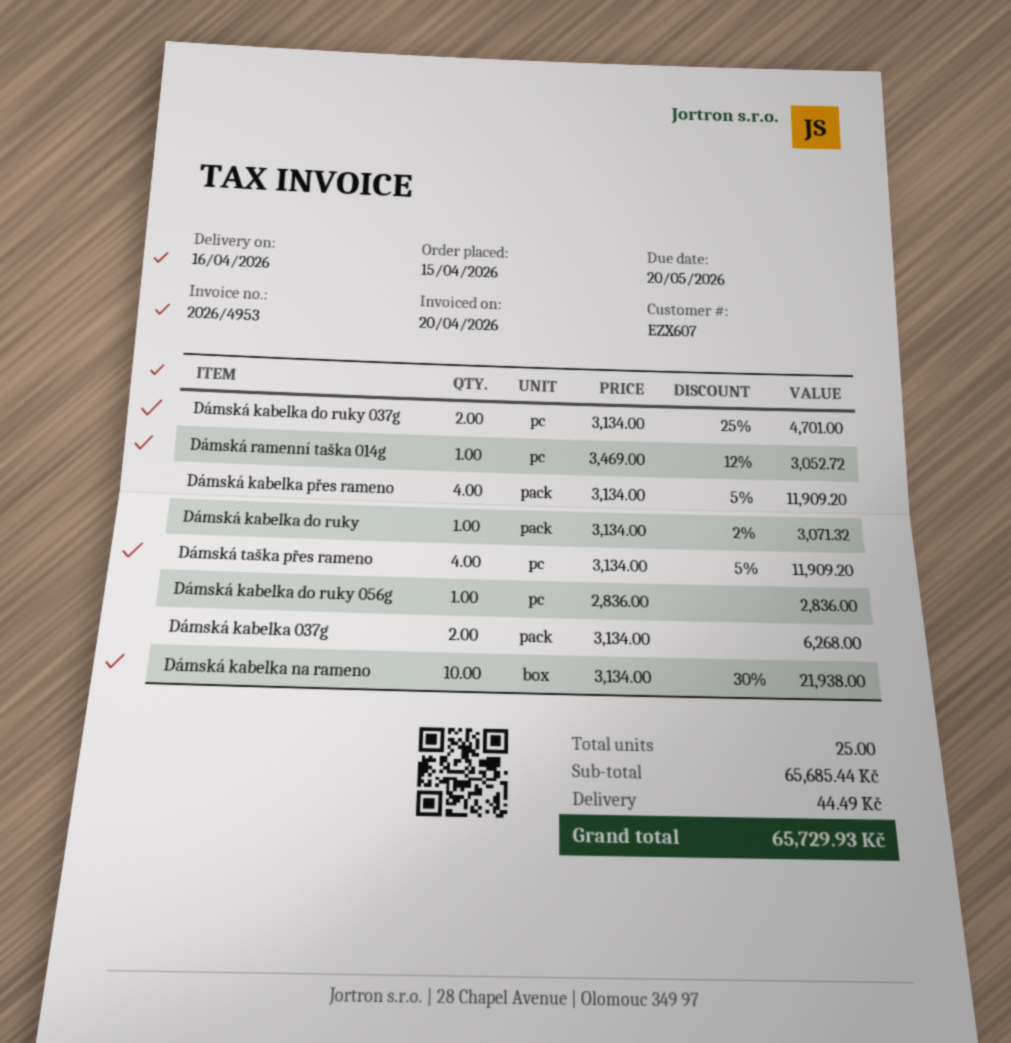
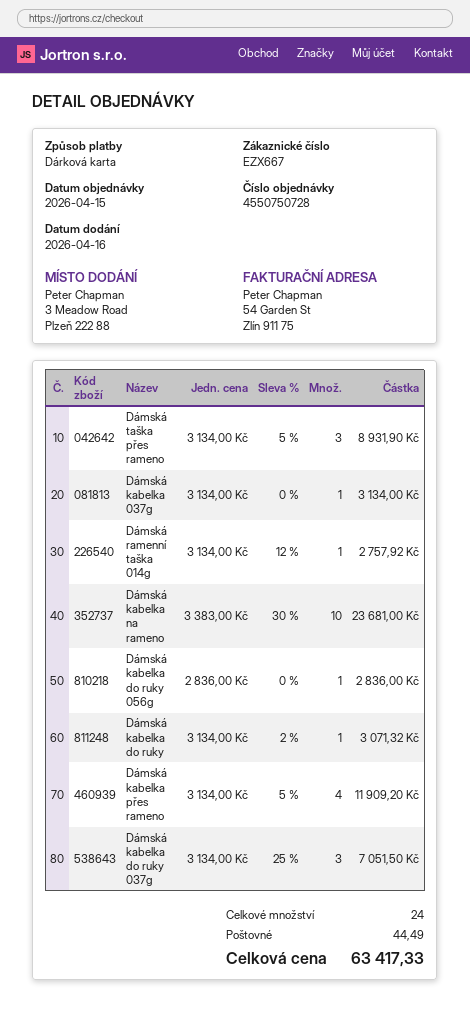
customer number: EZX607 -> EZX667
Dámská kabelka do ruky 037g: 2 x 3134.00 - 25% = 4701.00 -> 3 x 3134.00 - 25% = 7051.50
Dámská ramenní taška 014g: 1 x 3469.00 - 12% = 3052.72 -> 1 x 3134.00 - 12% = 2757.92
Dámská taška přes rameno: 4 x 3134.00 - 5% = 11909.20 -> 3 x 3134.00 - 5% = 8931.90
Dámská kabelka 037g: 2 x 3134.00 = 6268.00 -> 1 x 3134.00 = 3134.00
Dámská kabelka na rameno: 10 x 3134.00 - 30% = 21938.00 -> 10 x 3383.00 - 30% = 23681.00
total quantity: 25 -> 24
total: 65729.93 -> 63417.33

